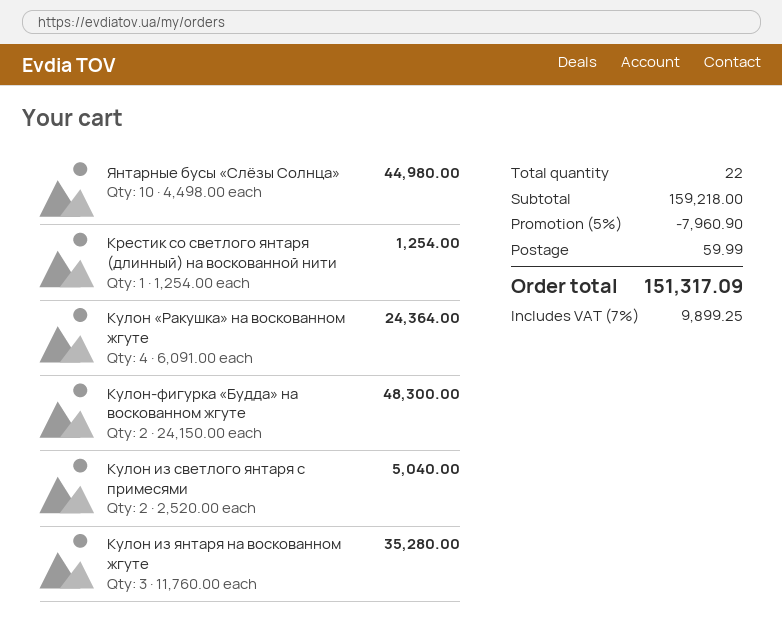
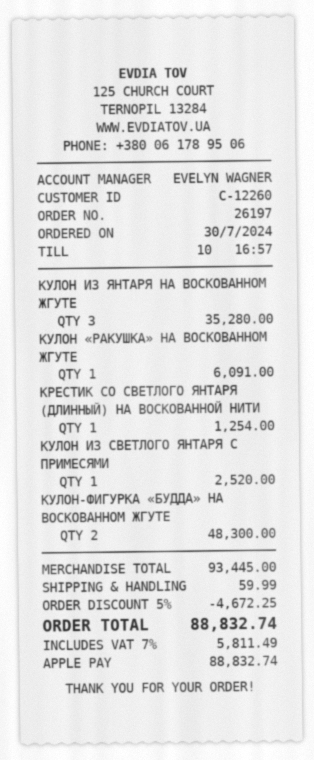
Янтарные бусы «Слёзы Солнца»: 10 for 44980.00 -> none
Кулон «Ракушка» на воскованном жгуте: 4 for 24364.00 -> 1 for 6091.00
Кулон из светлого янтаря с примесями: 2 for 5040.00 -> 1 for 2520.00
subtotal: 159218.00 -> 93445.00
discount: 5% = 7960.90 -> 5% = 4672.25
tax: 7% = 9899.25 -> 7% = 5811.49
total: 151317.09 -> 88832.74

